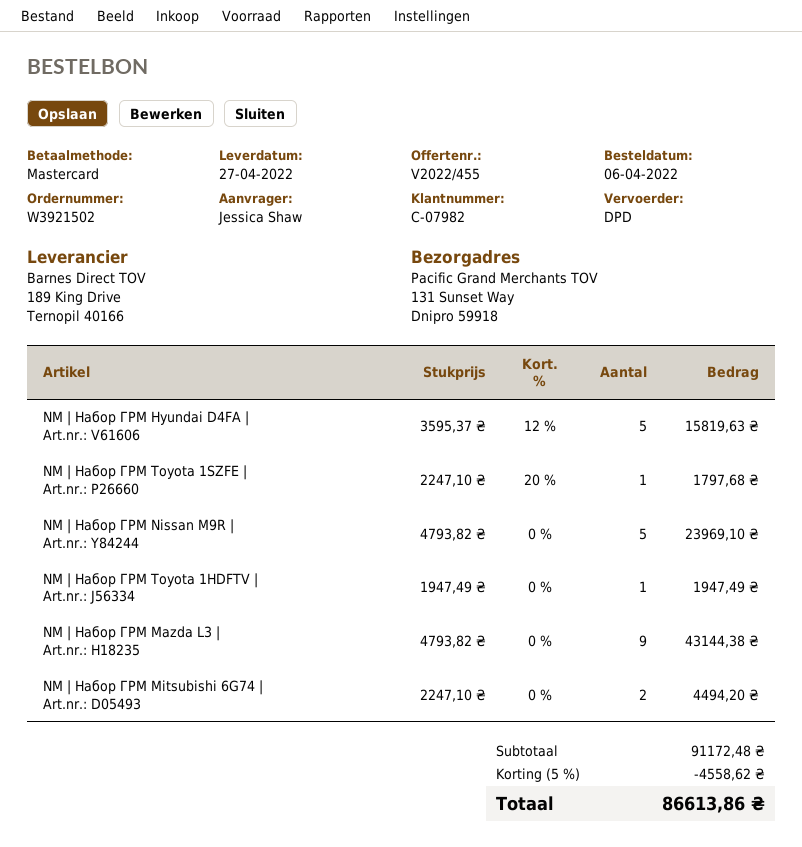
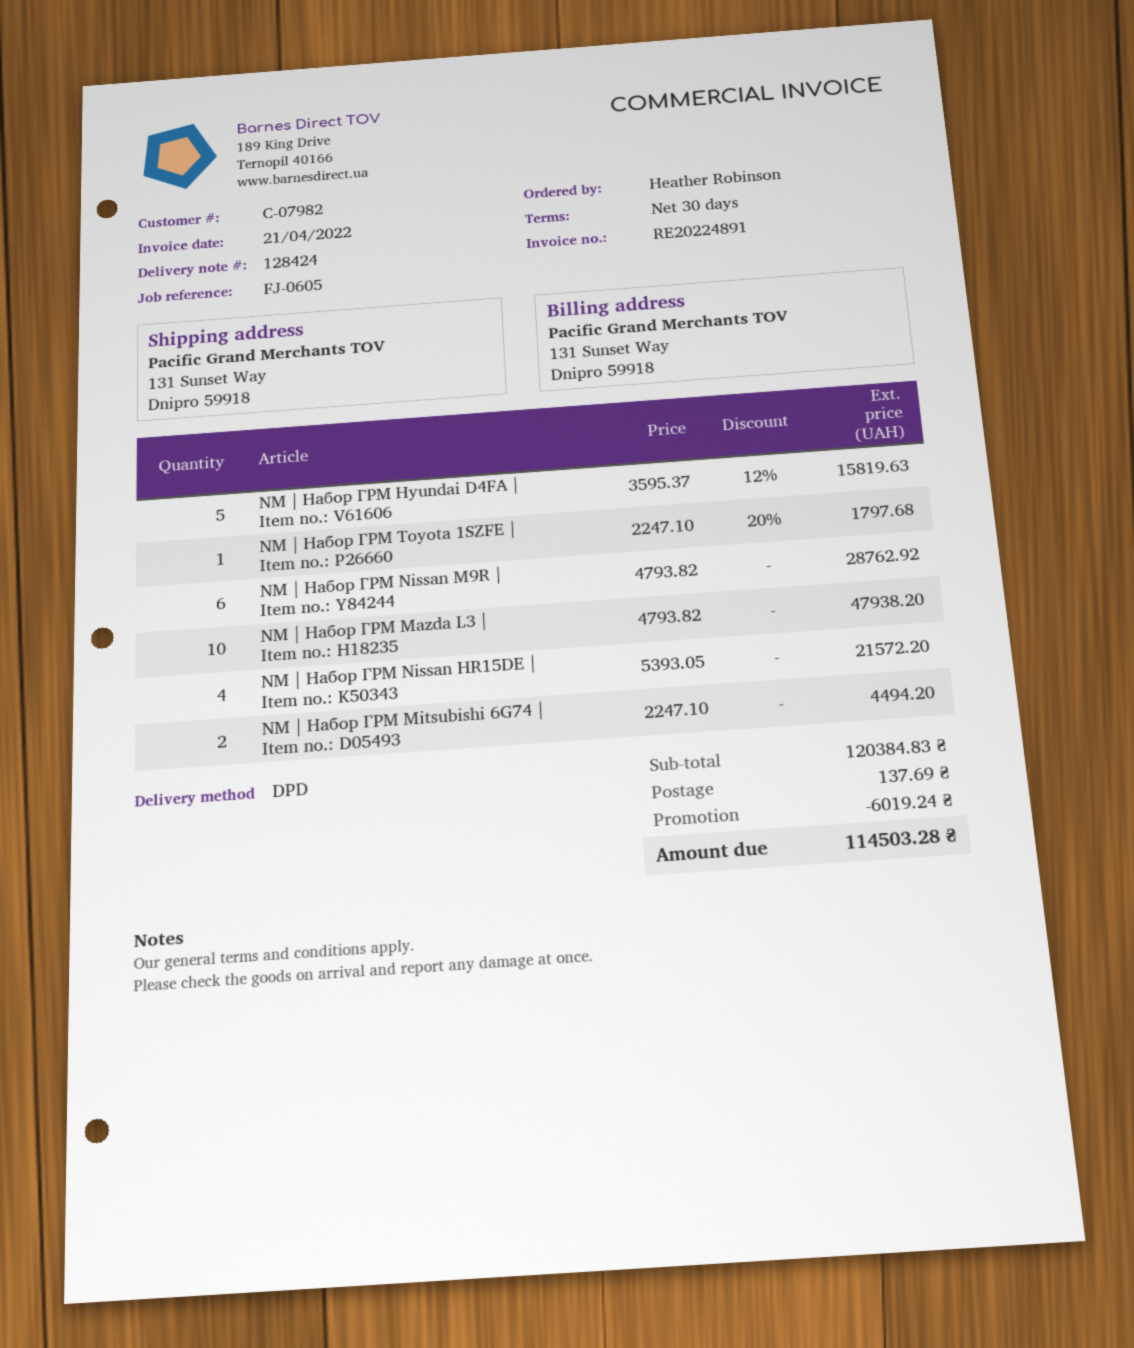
ordered by: Jessica Shaw -> Heather Robinson
NM | Набор ГРМ Nissan M9R |: 5 x 4793.82 = 23969.10 -> 6 x 4793.82 = 28762.92
NM | Набор ГРМ Toyota 1HDFTV |: 1 x 1947.49 = 1947.49 -> none
NM | Набор ГРМ Mazda L3 |: 9 x 4793.82 = 43144.38 -> 10 x 4793.82 = 47938.20
NM | Набор ГРМ Nissan HR15DE |: none -> 4 x 5393.05 = 21572.20
subtotal: 91172.48 -> 120384.83
discount: 4558.62 -> 6019.24
shipping: none -> 137.69
total: 86613.86 -> 114503.28

